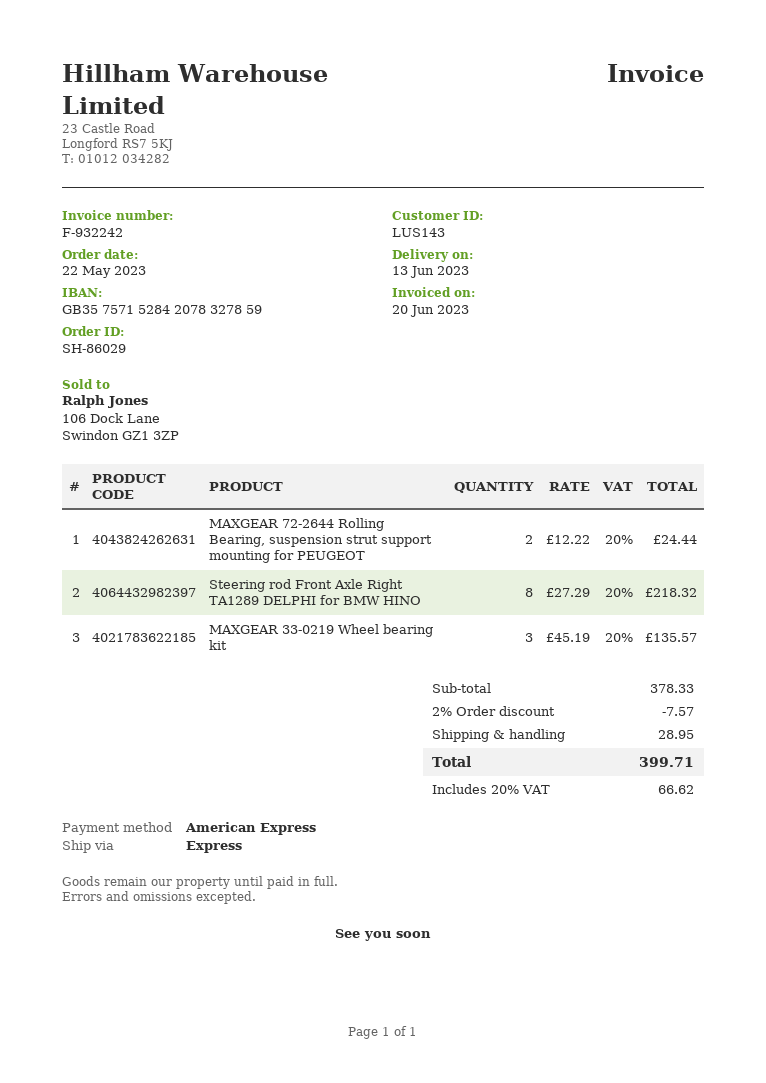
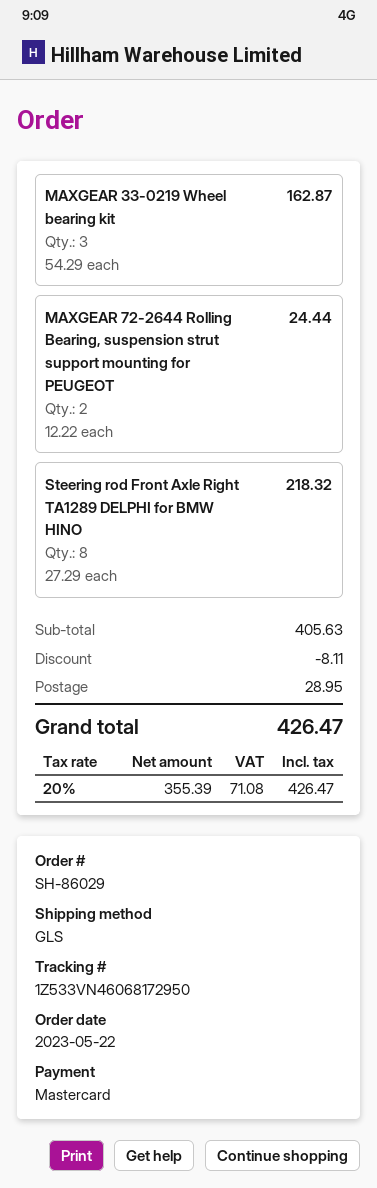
payment method: American Express -> Mastercard
shipping method: express -> GLS
MAXGEAR 33-0219 Wheel bearing kit: 3 x 45.19 = 135.57 -> 3 x 54.29 = 162.87
subtotal: 378.33 -> 405.63
discount: 7.57 -> 8.11
tax: 20% = 66.62 -> 20% = 71.08
total: 399.71 -> 426.47

